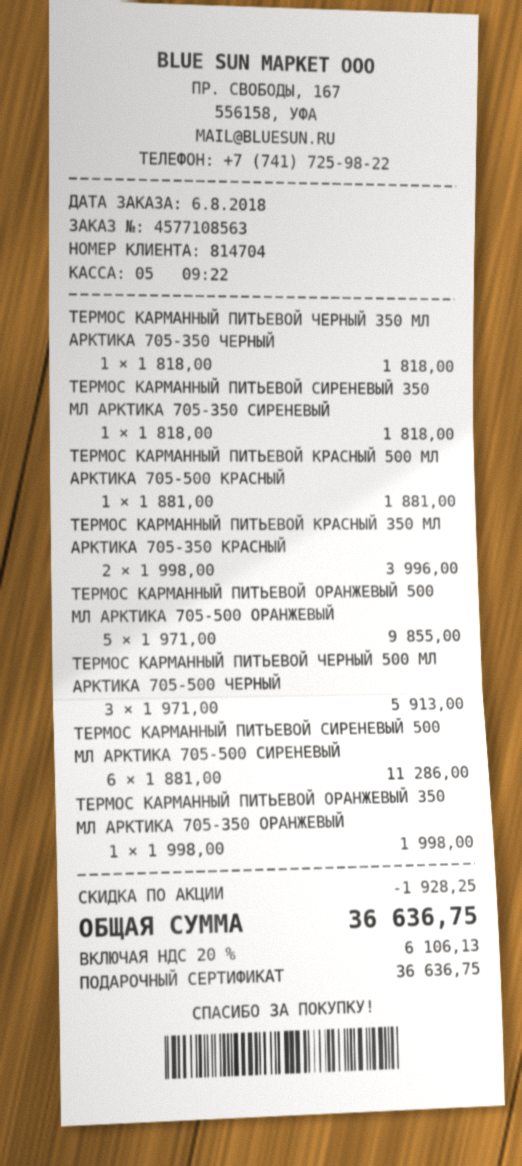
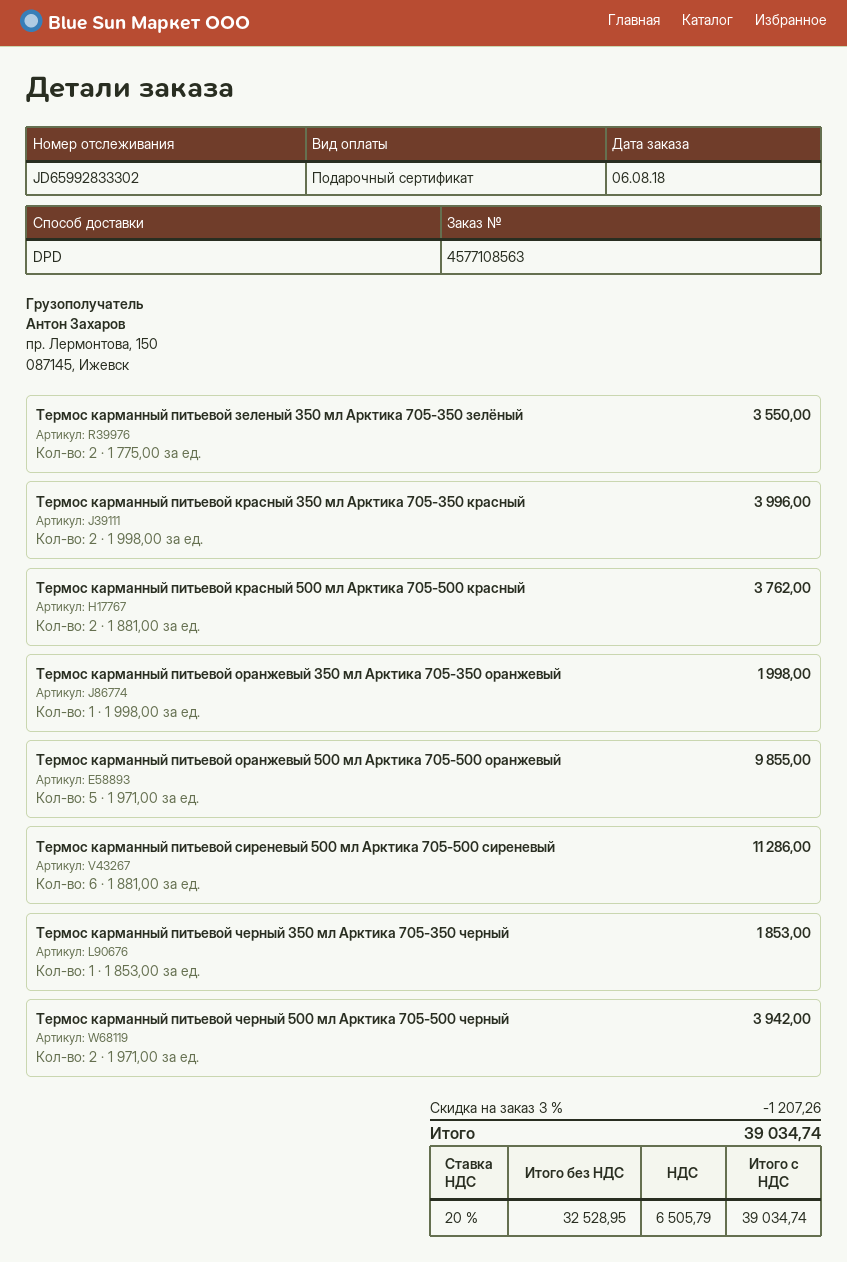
ТЕРМОС КАРМАННЫЙ ПИТЬЕВОЙ ЧЕРНЫЙ 350 МЛ АРКТИКА 705-350 ЧЕРНЫЙ: 1 x 1818.00 = 1818.00 -> 1 x 1853.00 = 1853.00
ТЕРМОС КАРМАННЫЙ ПИТЬЕВОЙ СИРЕНЕВЫЙ 350 МЛ АРКТИКА 705-350 СИРЕНЕВЫЙ: 1 x 1818.00 = 1818.00 -> none
ТЕРМОС КАРМАННЫЙ ПИТЬЕВОЙ КРАСНЫЙ 500 МЛ АРКТИКА 705-500 КРАСНЫЙ: 1 x 1881.00 = 1881.00 -> 2 x 1881.00 = 3762.00
ТЕРМОС КАРМАННЫЙ ПИТЬЕВОЙ ЧЕРНЫЙ 500 МЛ АРКТИКА 705-500 ЧЕРНЫЙ: 3 x 1971.00 = 5913.00 -> 2 x 1971.00 = 3942.00
Термос карманный питьевой зеленый 350 мл Арктика 705-350 зелёный: none -> 2 x 1775.00 = 3550.00
discount: 1928.25 -> 1207.26
tax: 20% = 6106.13 -> 20% = 6505.79
total: 36636.75 -> 39034.74

